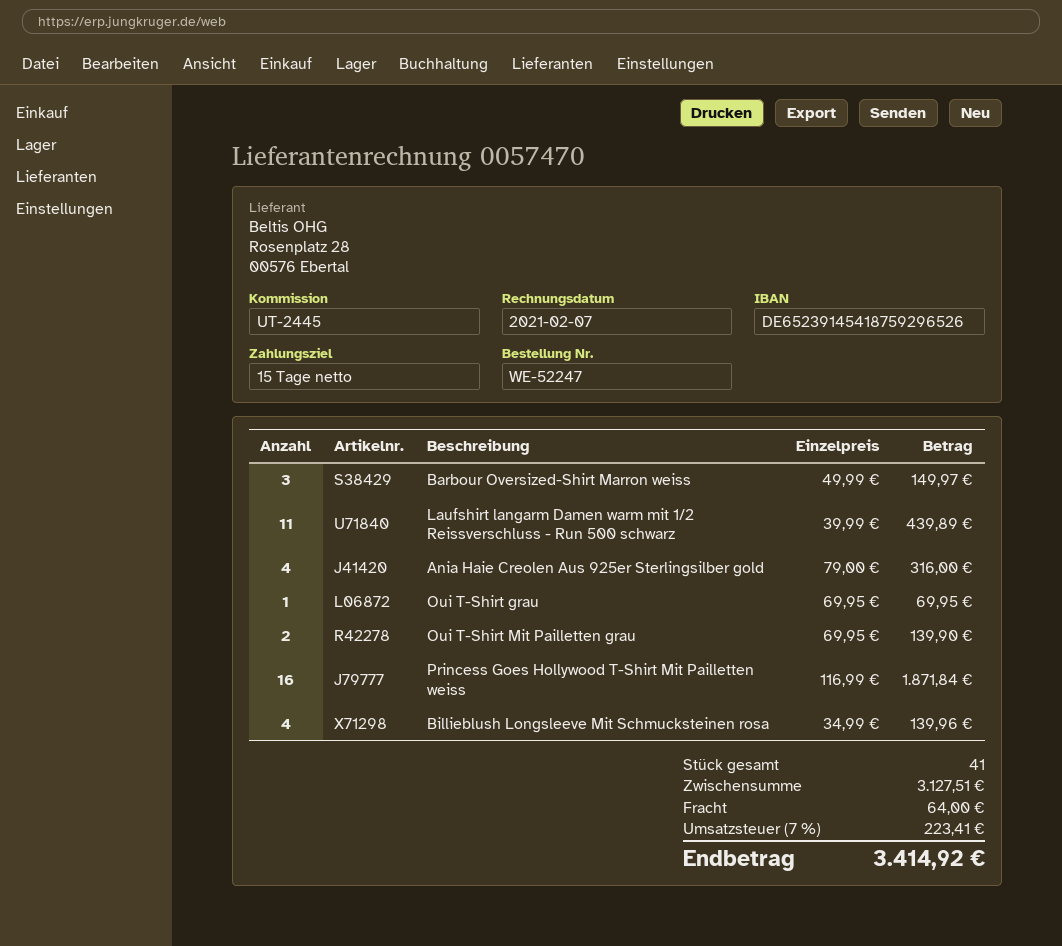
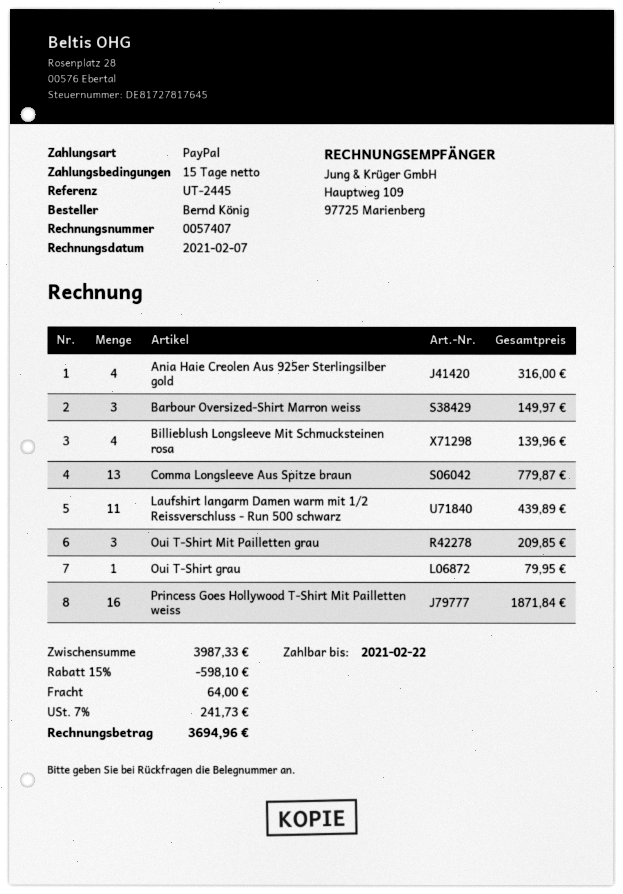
invoice number: 0057470 -> 0057407
Oui T-Shirt grau: 1 for 69.95 -> 1 for 79.95
Oui T-Shirt Mit Pailletten grau: 2 for 139.90 -> 3 for 209.85
Comma Longsleeve Aus Spitze braun: none -> 13 for 779.87
subtotal: 3127.51 -> 3987.33
discount: none -> 15% = 598.10
tax: 7% = 223.41 -> 7% = 241.73
total: 3414.92 -> 3694.96

